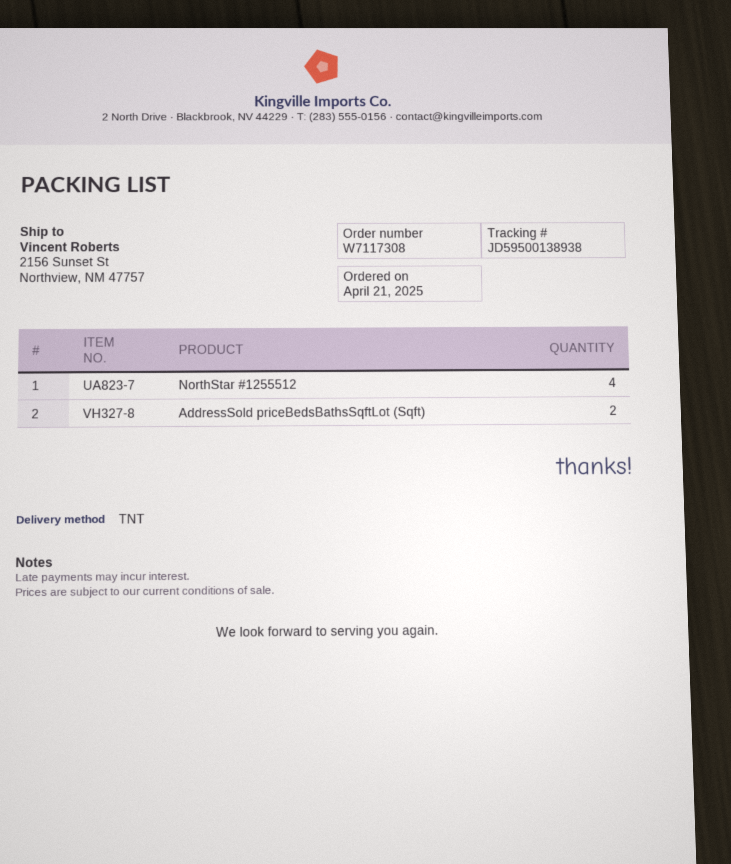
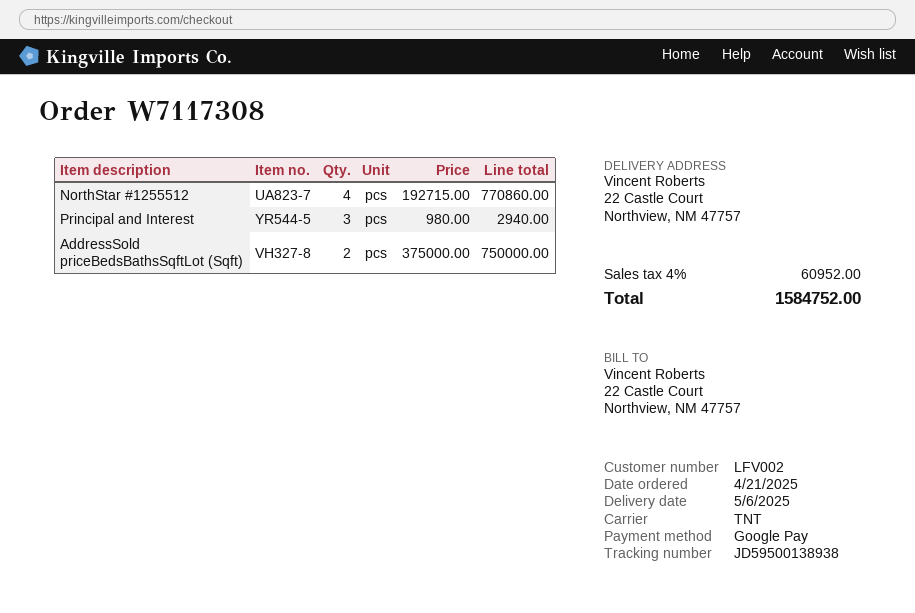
ship to: 2156 Sunset St, Northview, NM 47757 -> 22 Castle Court, Northview, NM 47757
Principal and Interest: none -> 3

